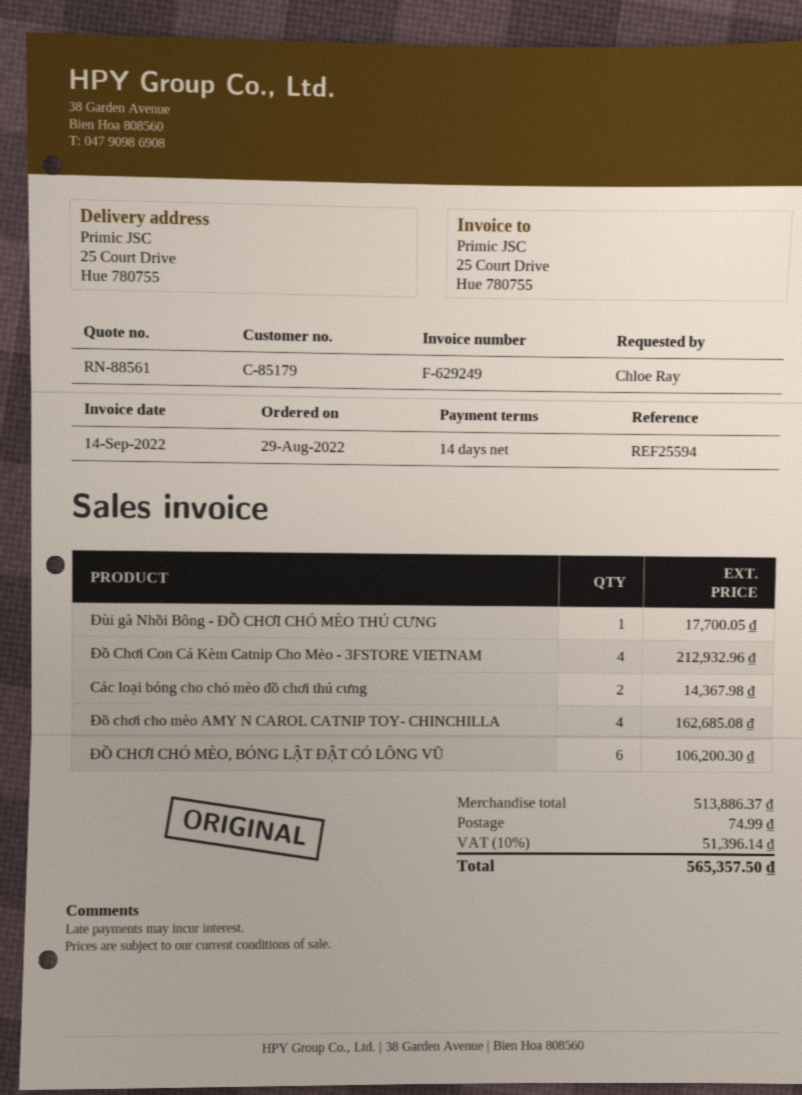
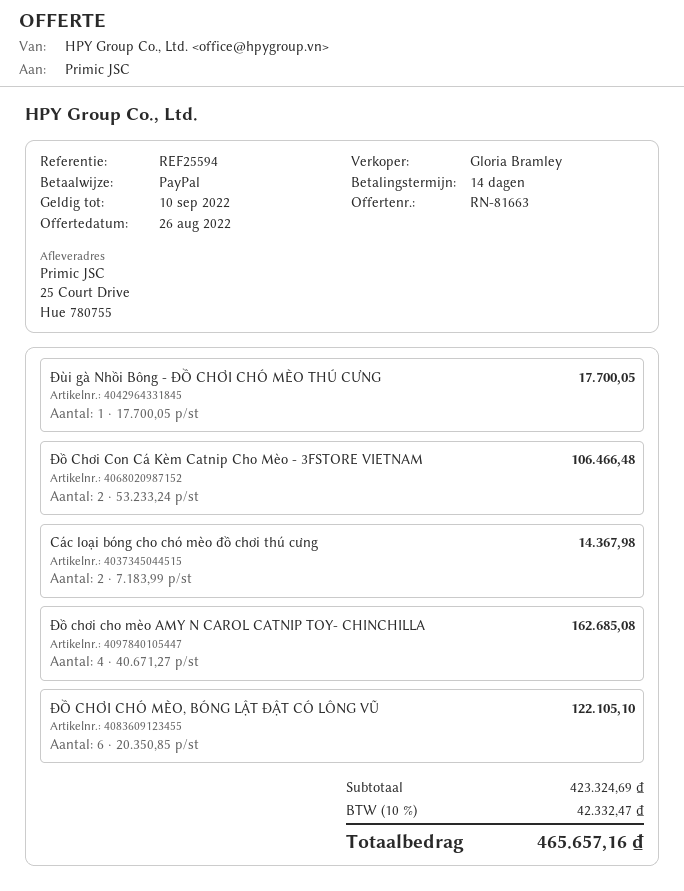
quote number: RN-88561 -> RN-81663
Đồ Chơi Con Cá Kèm Catnip Cho Mèo - 3FSTORE VIETNAM: 4 for 212932.96 -> 2 for 106466.48
ĐỒ CHƠI CHÓ MÈO, BÓNG LẬT ĐẬT CÓ LÔNG VŨ: 6 for 106200.30 -> 6 for 122105.10
subtotal: 513886.37 -> 423324.69
shipping: 74.99 -> none
tax: 10% = 51396.14 -> 10% = 42332.47
total: 565357.50 -> 465657.16

